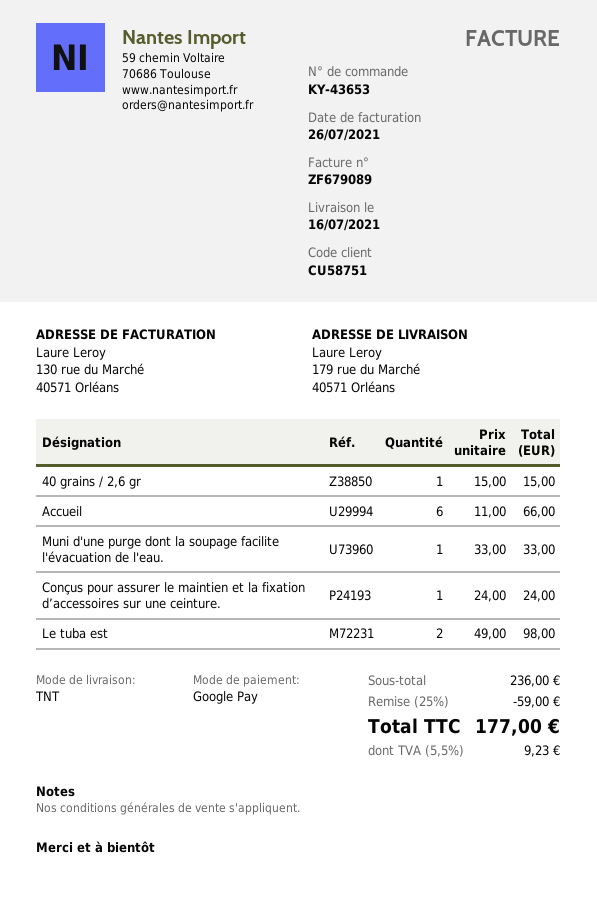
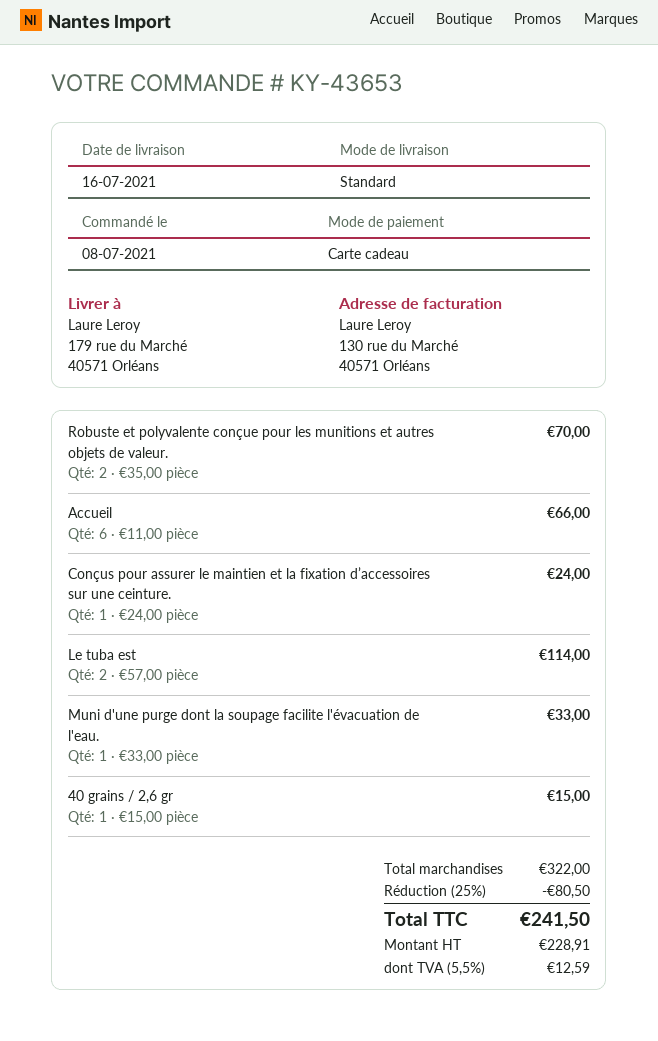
payment method: Google Pay -> gift card
shipping method: TNT -> standard
Le tuba est: 2 x 49.00 = 98.00 -> 2 x 57.00 = 114.00
Robuste et polyvalente conçue pour les munitions et autres objets de valeur.: none -> 2 x 35.00 = 70.00
subtotal: 236.00 -> 322.00
discount: 25% = 59.00 -> 25% = 80.50
tax: 5.5% = 9.23 -> 5.5% = 12.59
total: 177.00 -> 241.50

